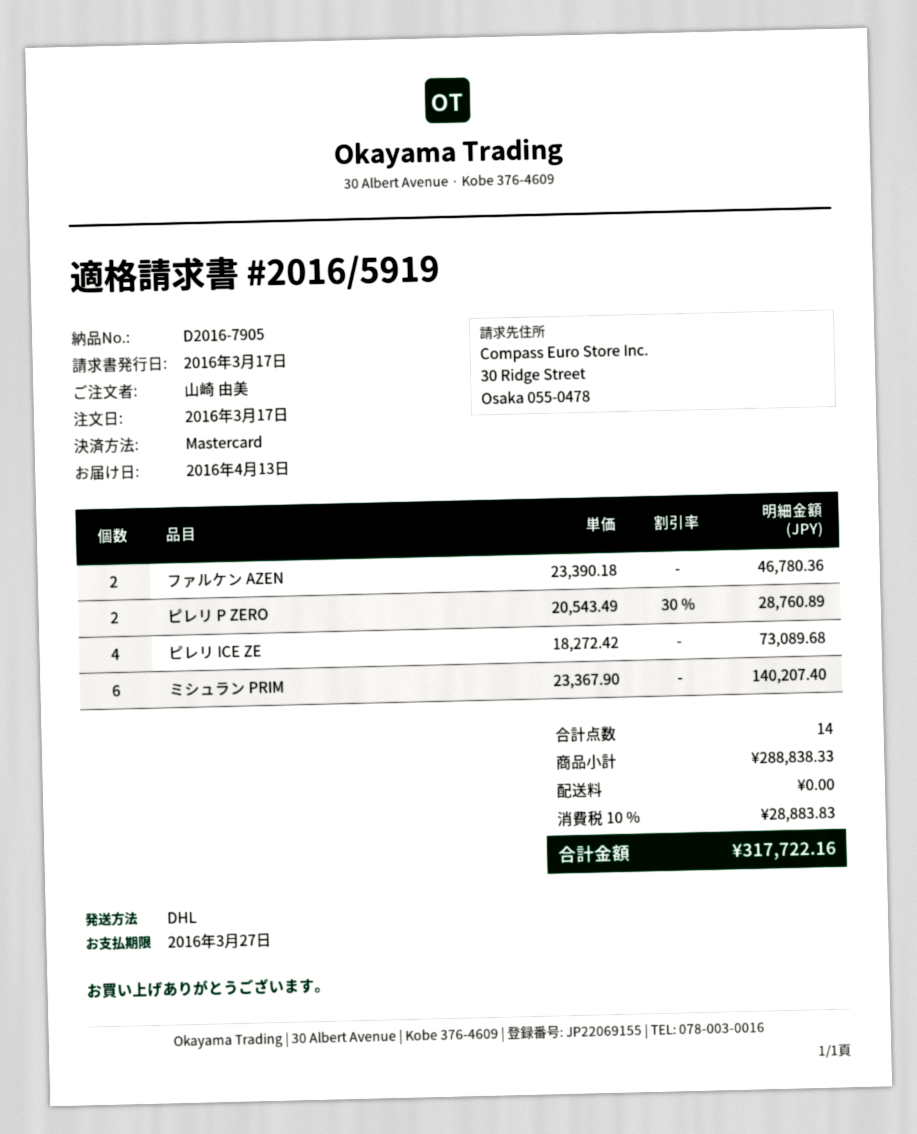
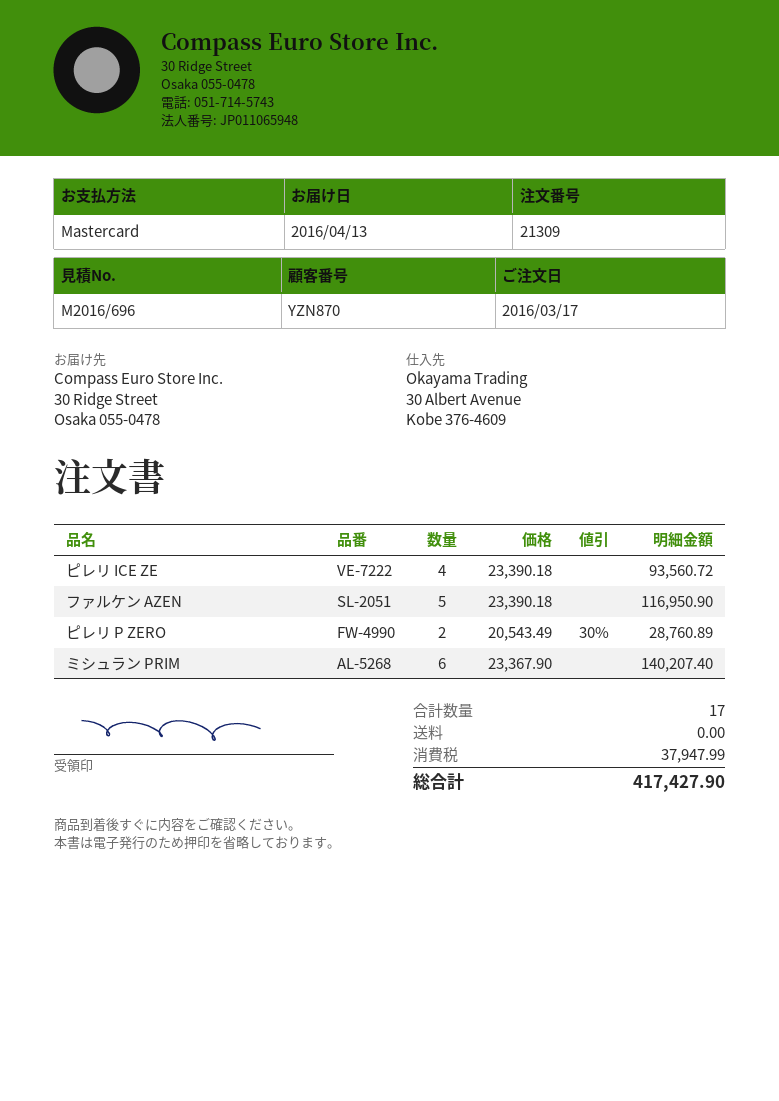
ファルケン AZEN: 2 x 23390.18 = 46780.36 -> 5 x 23390.18 = 116950.90
ピレリ ICE ZE: 4 x 18272.42 = 73089.68 -> 4 x 23390.18 = 93560.72
total quantity: 14 -> 17
tax: 28883.83 -> 37947.99
total: 317722.16 -> 417427.90

